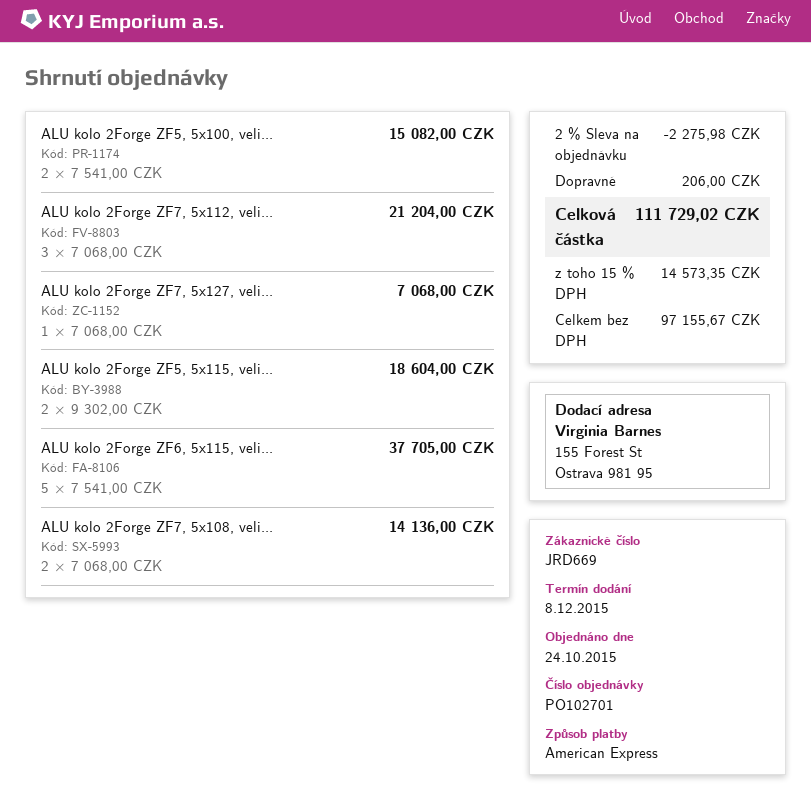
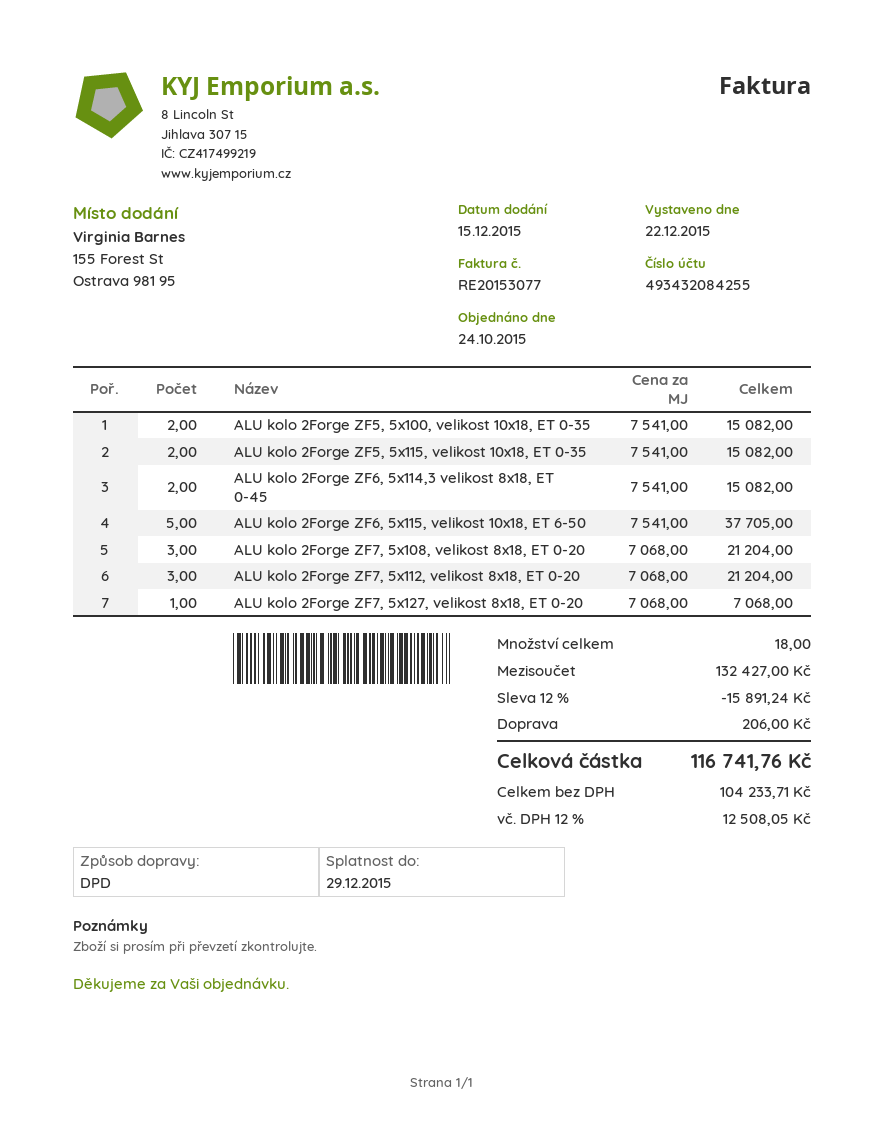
delivery date: 2015-12-08 -> 2015-12-15
ALU kolo 2Forge ZF5, 5x115, veli...: 2 x 9302.00 = 18604.00 -> 2 x 7541.00 = 15082.00
ALU kolo 2Forge ZF7, 5x108, veli...: 2 x 7068.00 = 14136.00 -> 3 x 7068.00 = 21204.00
ALU kolo 2Forge ZF6, 5x114,3 velikost 8x18, ET 0-45: none -> 2 x 7541.00 = 15082.00
discount: 2% = 2275.98 -> 12% = 15891.24
net: 97155.67 -> 104233.71
tax: 15% = 14573.35 -> 12% = 12508.05
total: 111729.02 -> 116741.76

